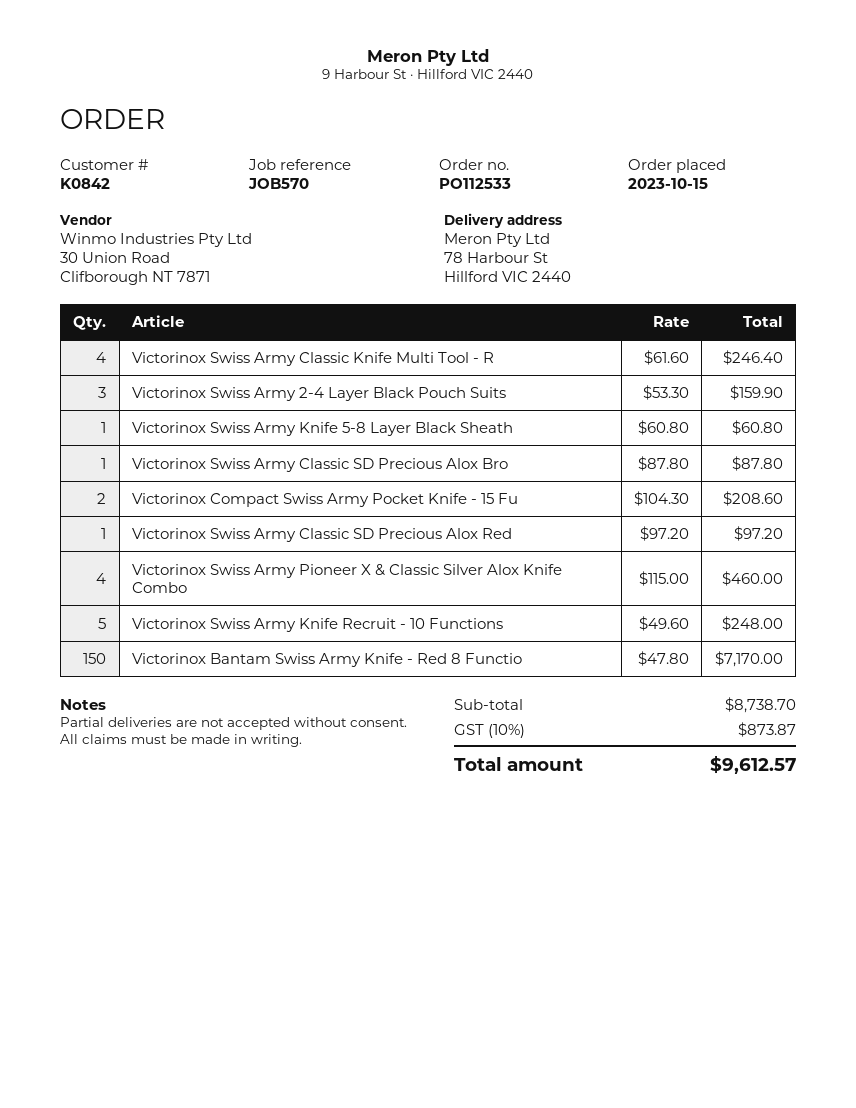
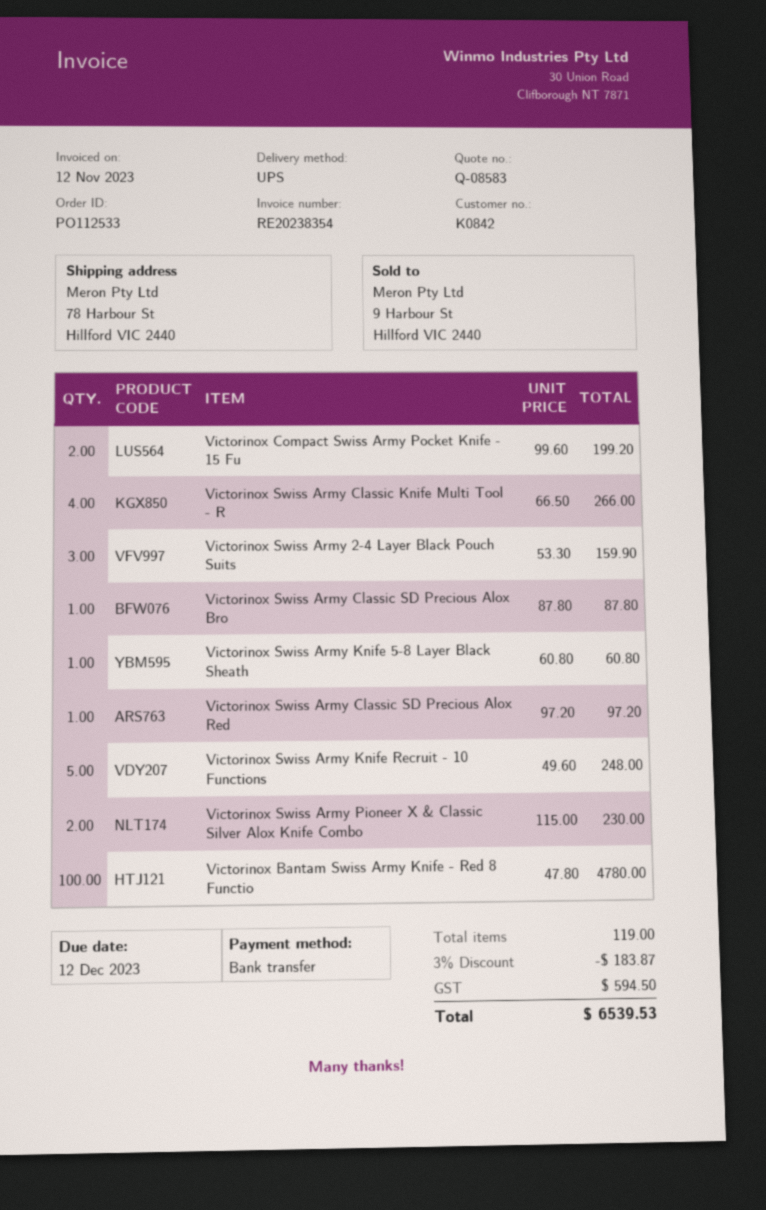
Victorinox Swiss Army Classic Knife Multi Tool - R: 4 x 61.60 = 246.40 -> 4 x 66.50 = 266.00
Victorinox Compact Swiss Army Pocket Knife - 15 Fu: 2 x 104.30 = 208.60 -> 2 x 99.60 = 199.20
Victorinox Swiss Army Pioneer X & Classic Silver Alox Knife Combo: 4 x 115.00 = 460.00 -> 2 x 115.00 = 230.00
Victorinox Bantam Swiss Army Knife - Red 8 Functio: 150 x 47.80 = 7170.00 -> 100 x 47.80 = 4780.00
discount: none -> 3% = 183.87
tax: 873.87 -> 594.50
total: 9612.57 -> 6539.53

